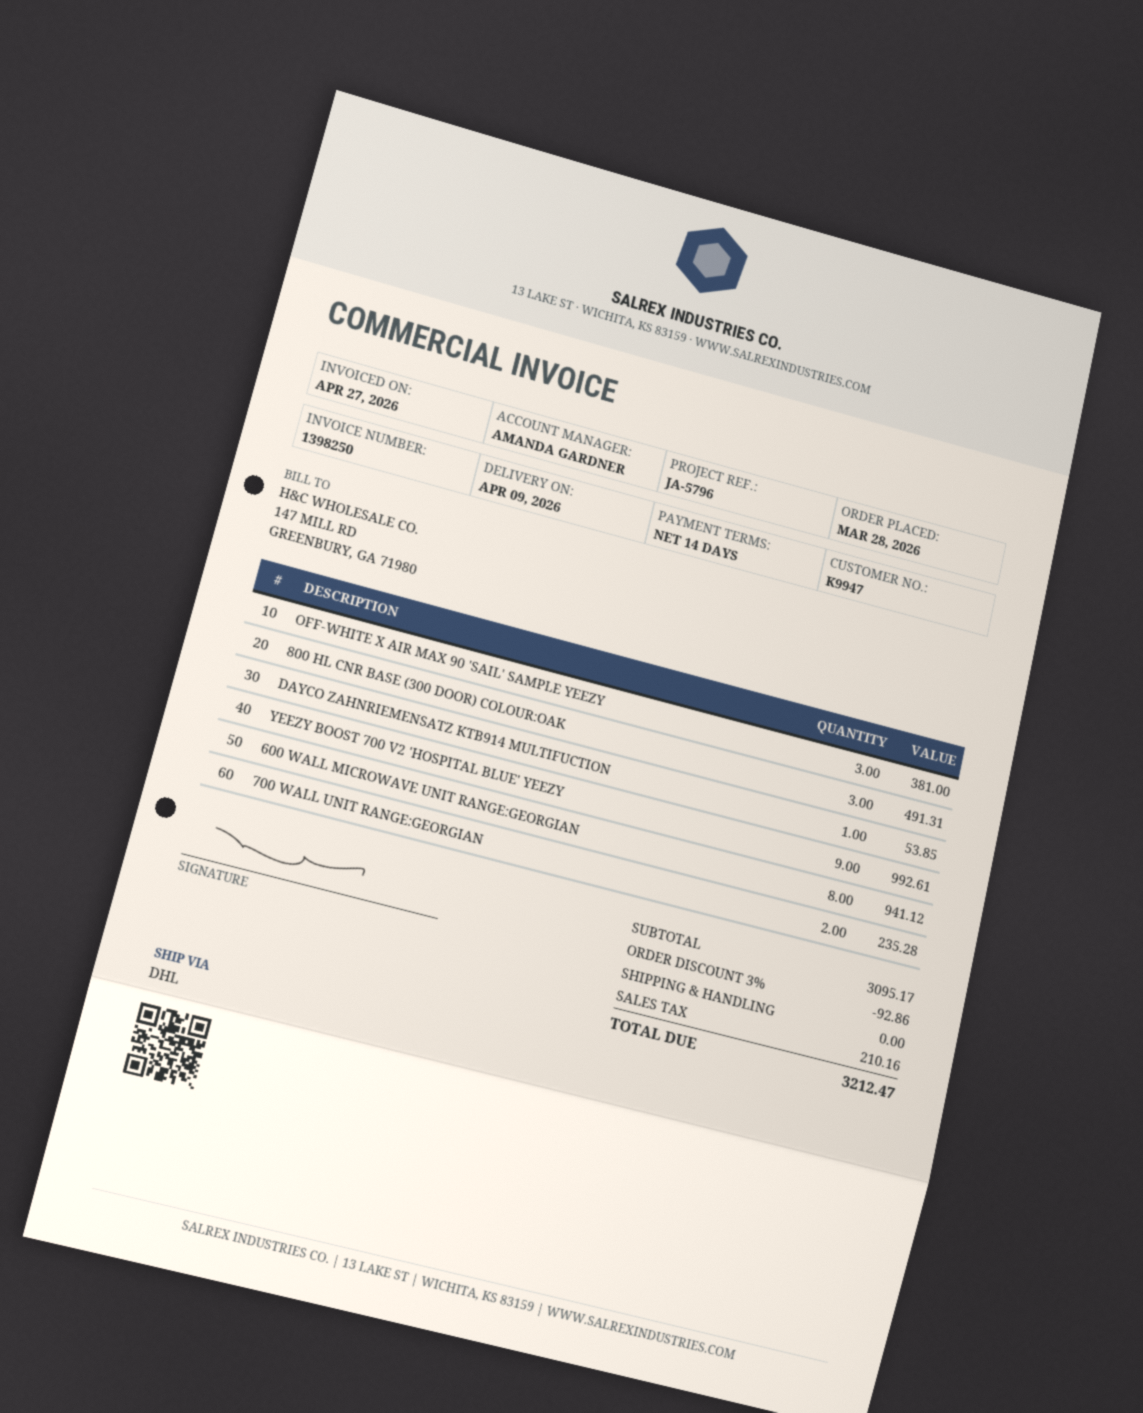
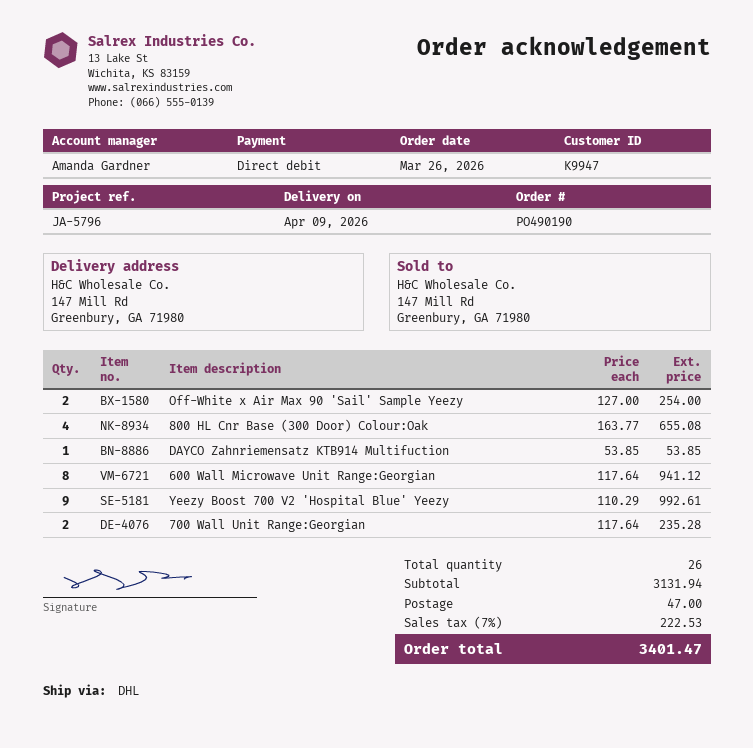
order date: 2026-03-28 -> 2026-03-26
OFF-WHITE X AIR MAX 90 'SAIL' SAMPLE YEEZY: 3 for 381.00 -> 2 for 254.00
800 HL CNR BASE (300 DOOR) COLOUR:OAK: 3 for 491.31 -> 4 for 655.08
subtotal: 3095.17 -> 3131.94
discount: 3% = 92.86 -> none
shipping: 0.00 -> 47.00
tax: 210.16 -> 222.53
total: 3212.47 -> 3401.47

